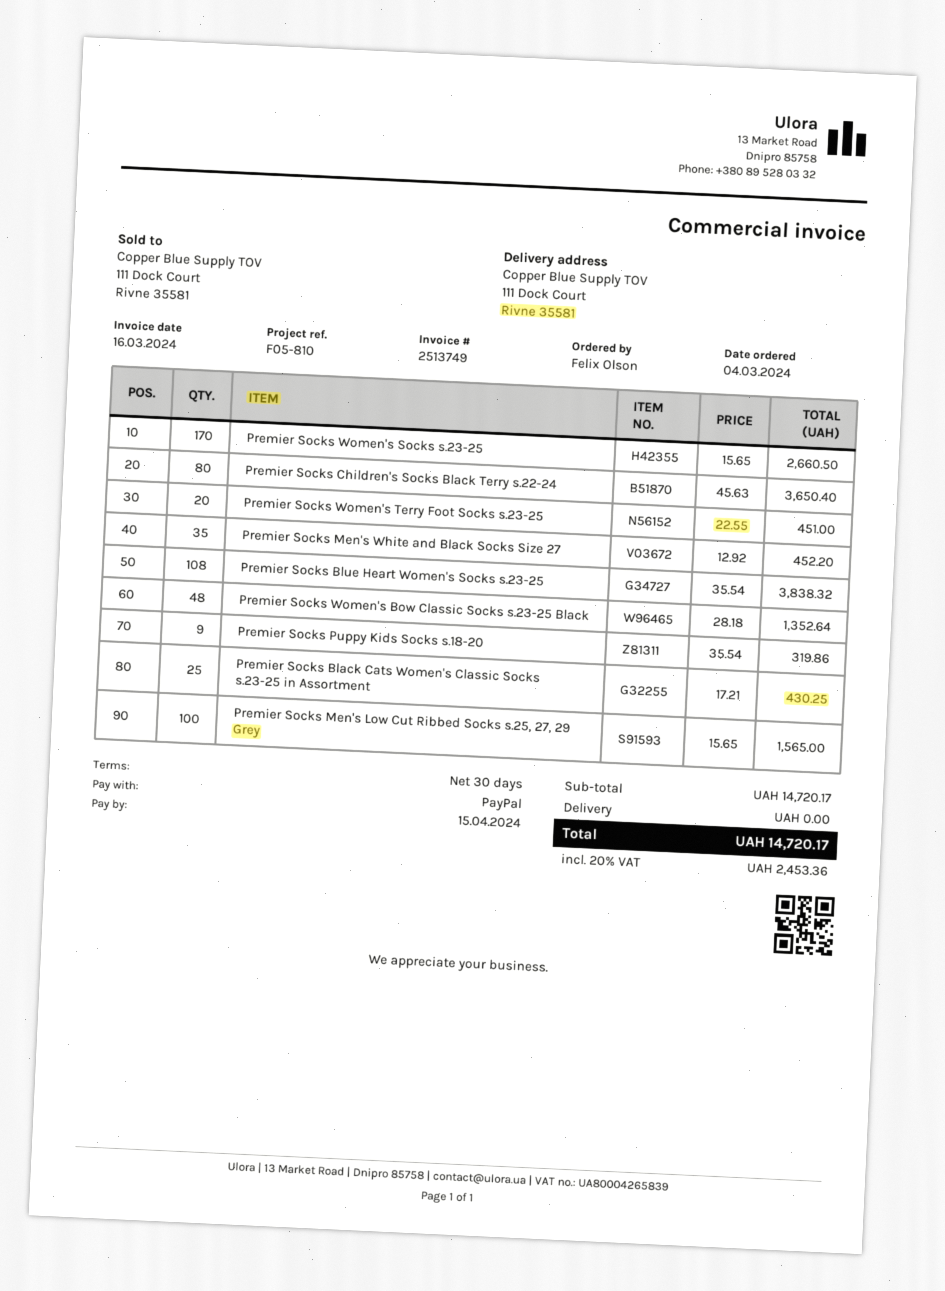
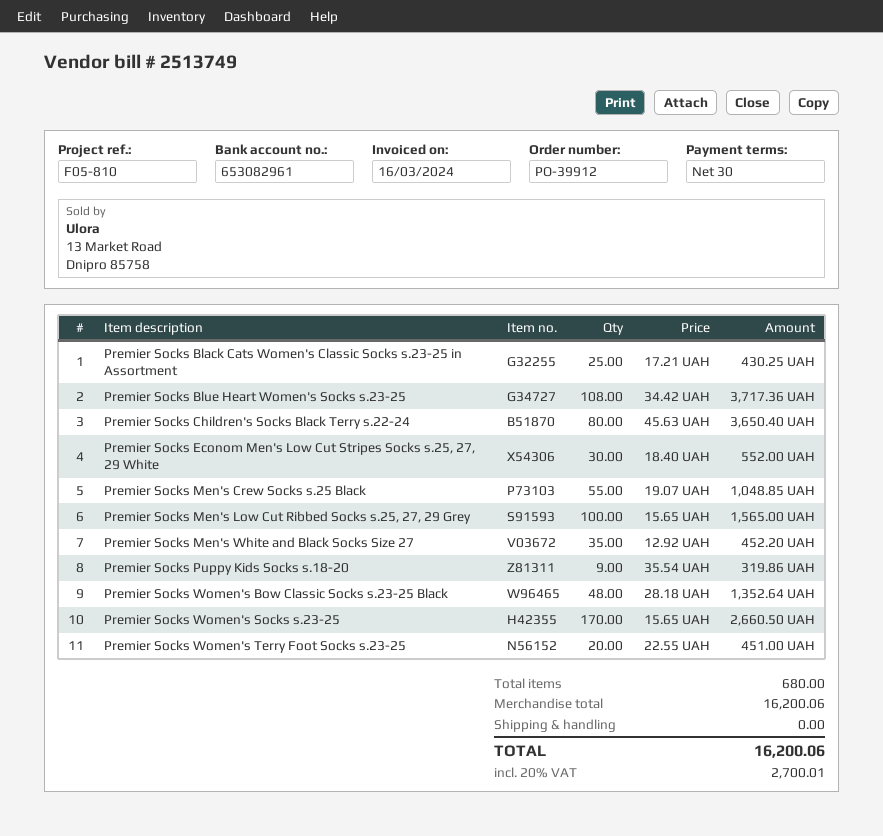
Premier Socks Blue Heart Women's Socks s.23-25: 108 x 35.54 = 3838.32 -> 108 x 34.42 = 3717.36
Premier Socks Econom Men's Low Cut Stripes Socks s.25, 27, 29 White: none -> 30 x 18.40 = 552.00
Premier Socks Men's Crew Socks s.25 Black: none -> 55 x 19.07 = 1048.85
subtotal: 14720.17 -> 16200.06
tax: 20% = 2453.36 -> 20% = 2700.01
total: 14720.17 -> 16200.06

